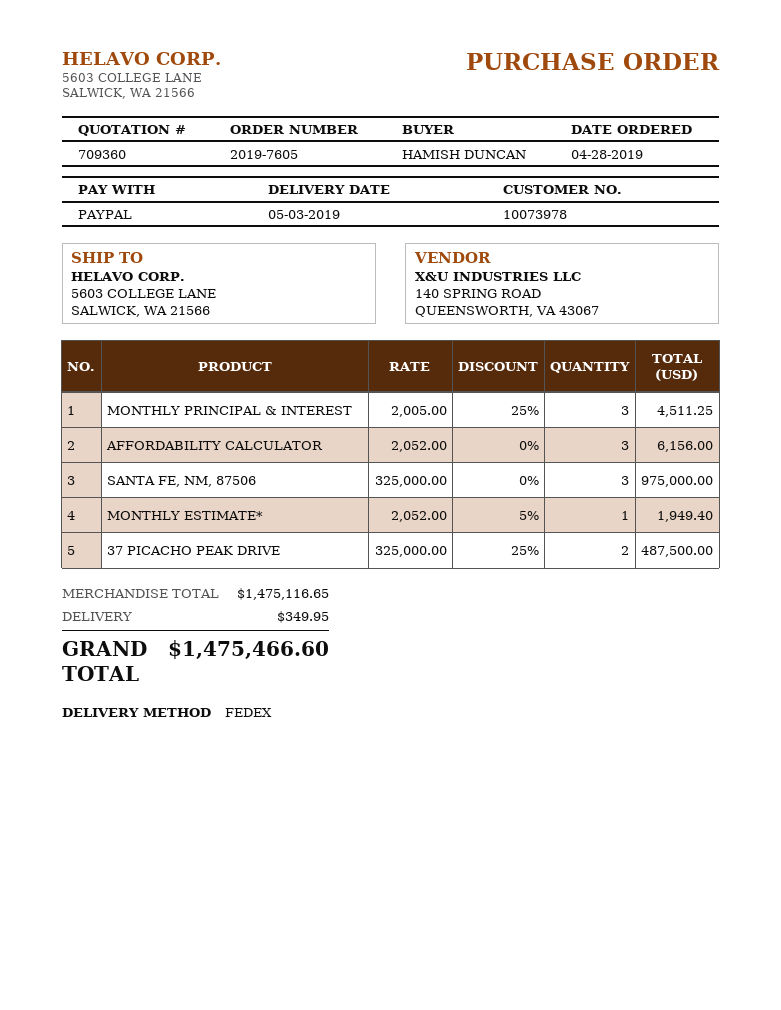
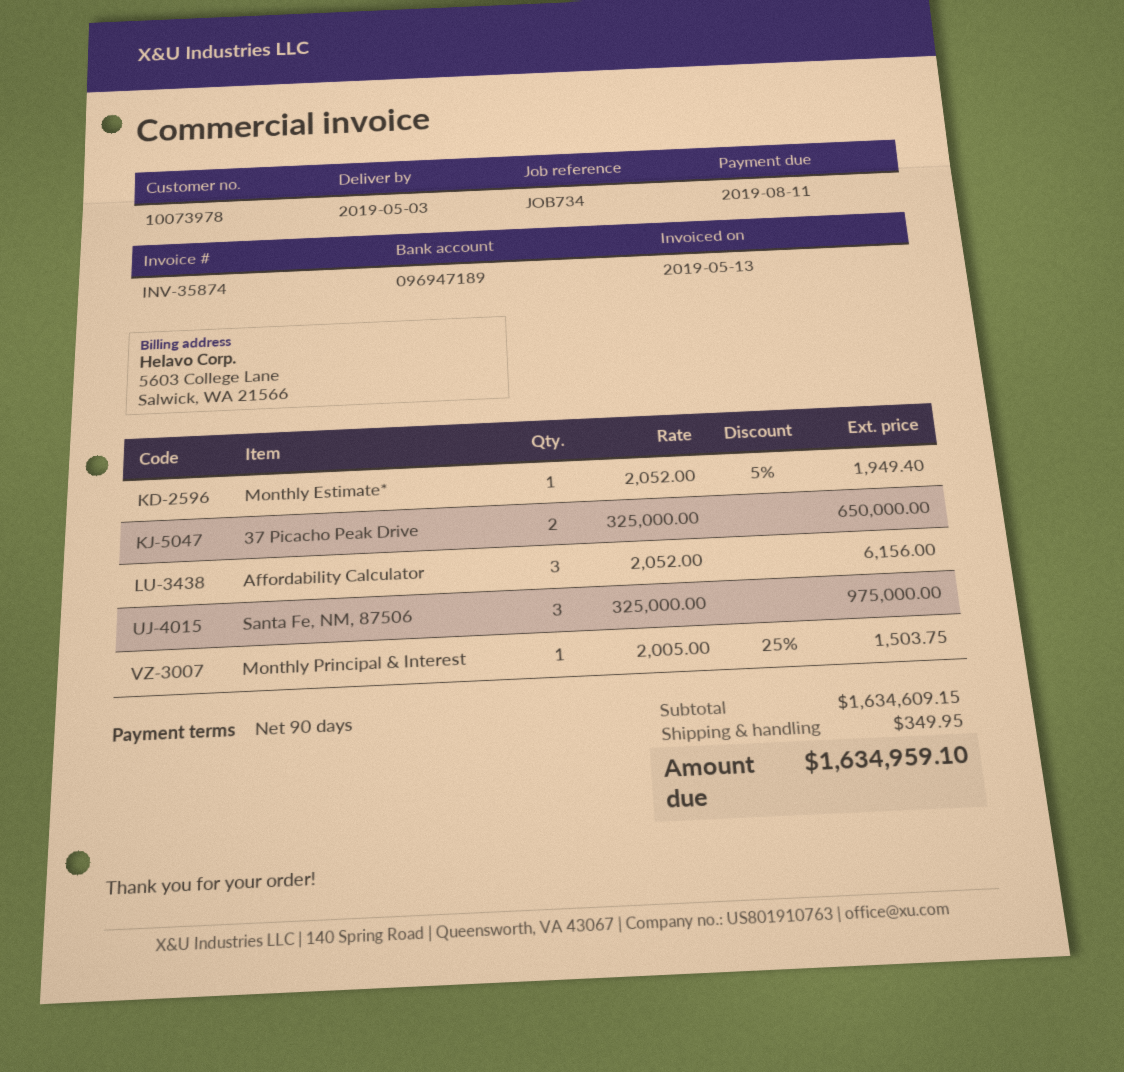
MONTHLY PRINCIPAL & INTEREST: 3 x 2005.00 - 25% = 4511.25 -> 1 x 2005.00 - 25% = 1503.75
37 PICACHO PEAK DRIVE: 2 x 325000.00 - 25% = 487500.00 -> 2 x 325000.00 = 650000.00
subtotal: 1475116.65 -> 1634609.15
total: 1475466.60 -> 1634959.10

